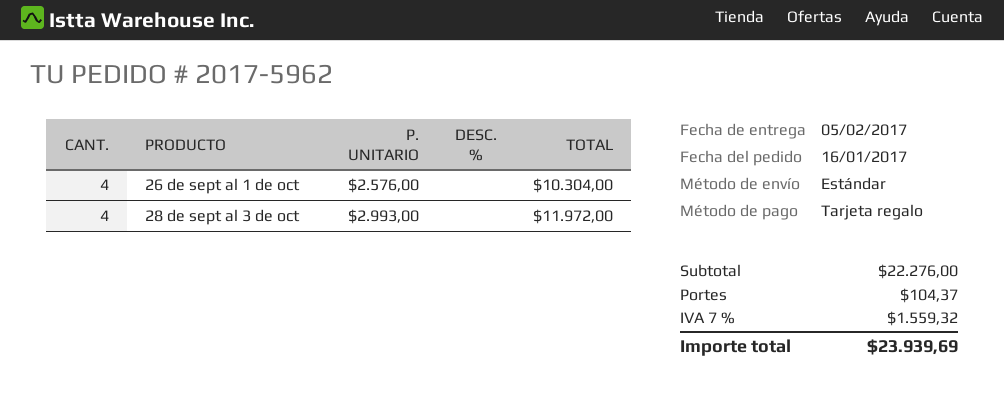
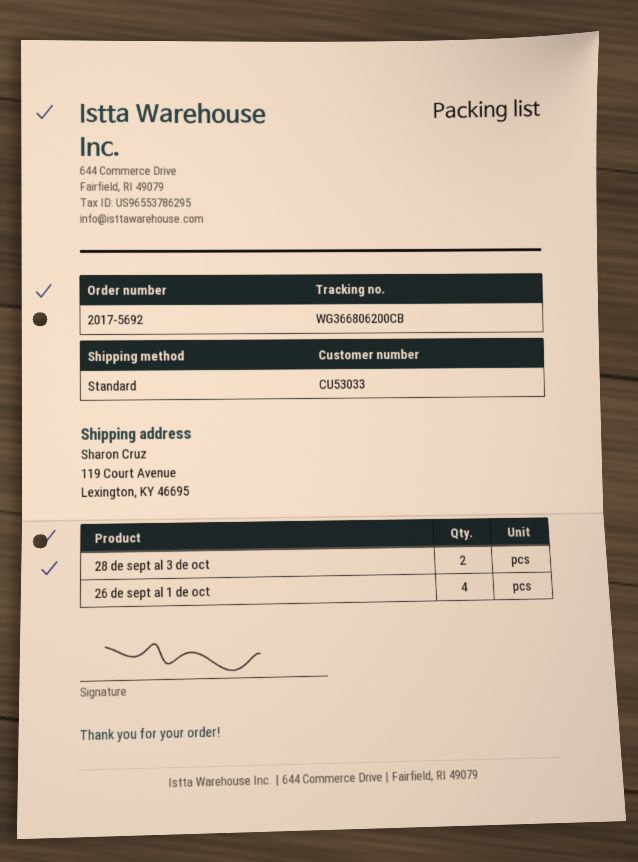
order number: 2017-5962 -> 2017-5692
28 de sept al 3 de oct: 4 -> 2

